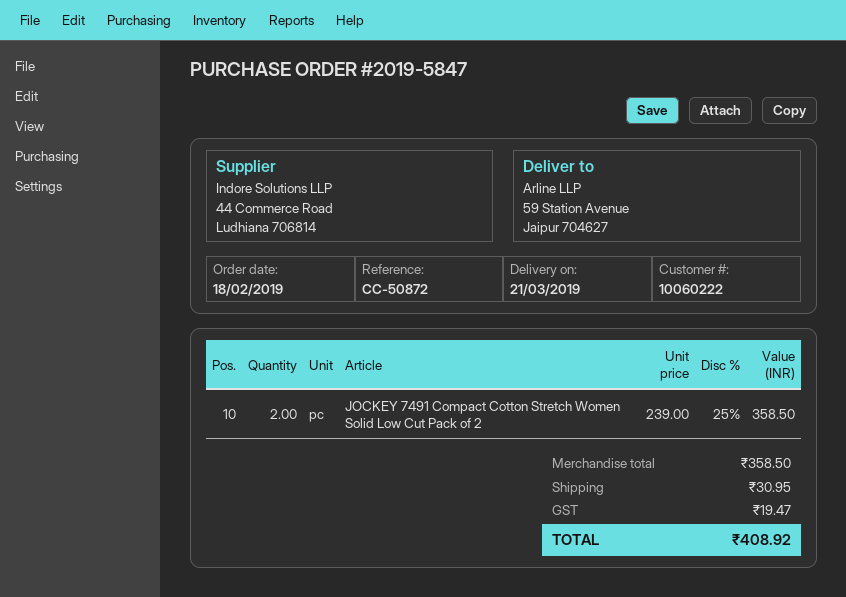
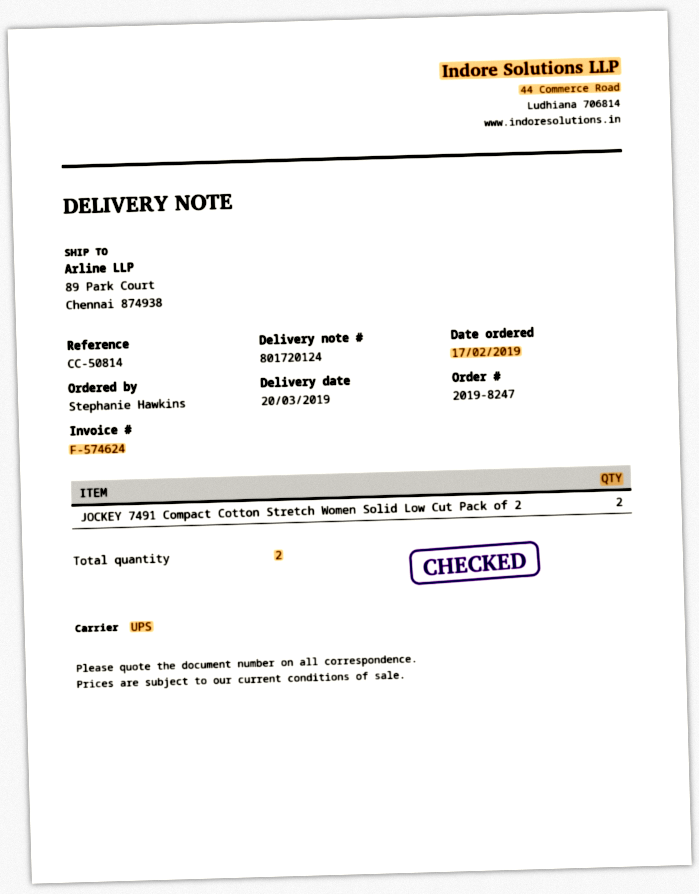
order number: 2019-5847 -> 2019-8247
order date: 2019-02-18 -> 2019-02-17
delivery date: 2019-03-21 -> 2019-03-20
reference: CC-50872 -> CC-50814
ship to: 59 Station Avenue, Jaipur 704627 -> 89 Park Court, Chennai 874938

